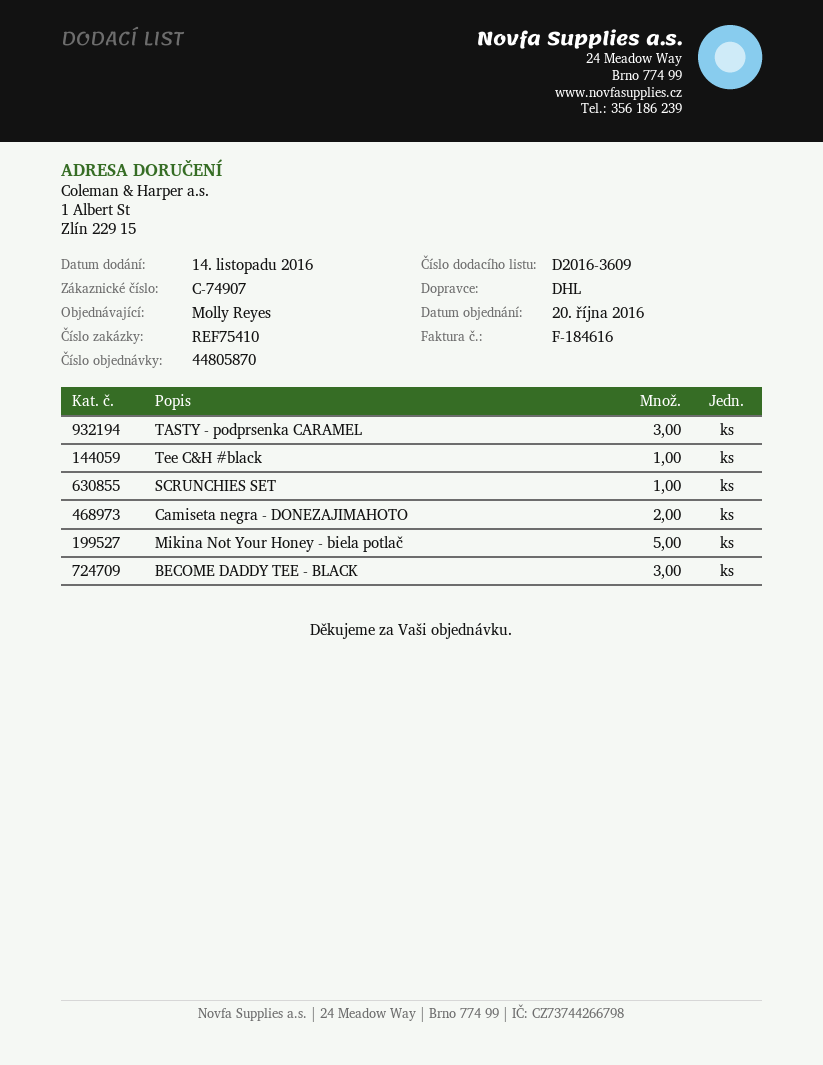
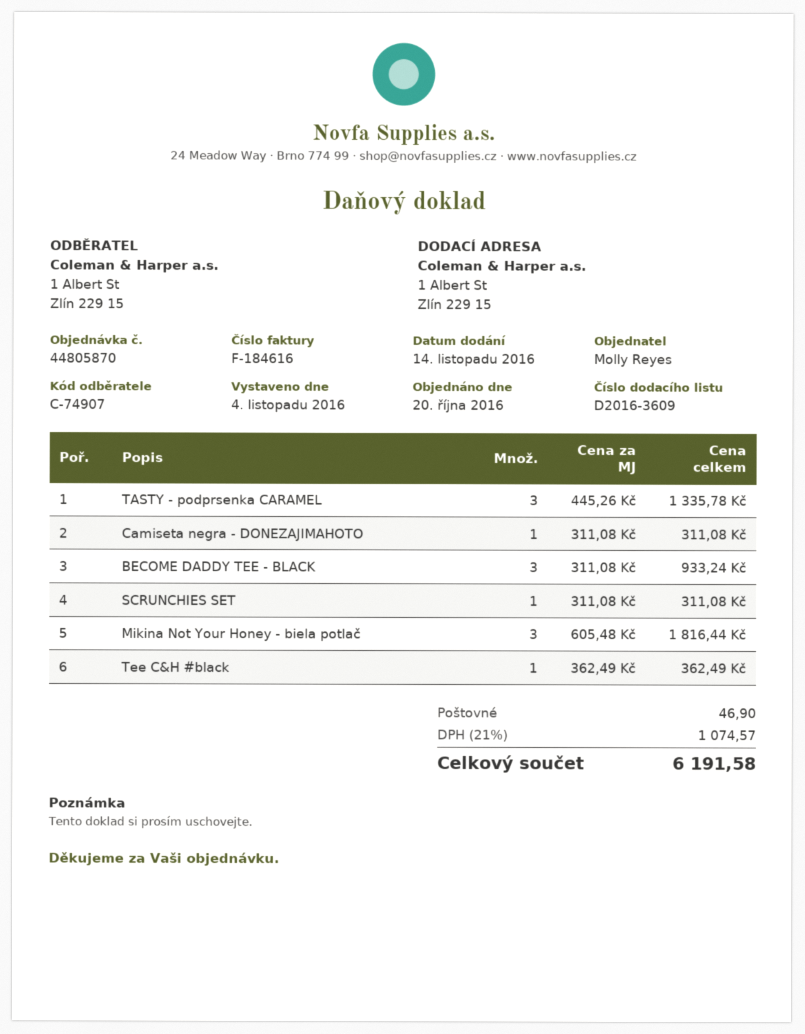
Camiseta negra - DONEZAJIMAHOTO: 2 -> 1
Mikina Not Your Honey - biela potlač: 5 -> 3

